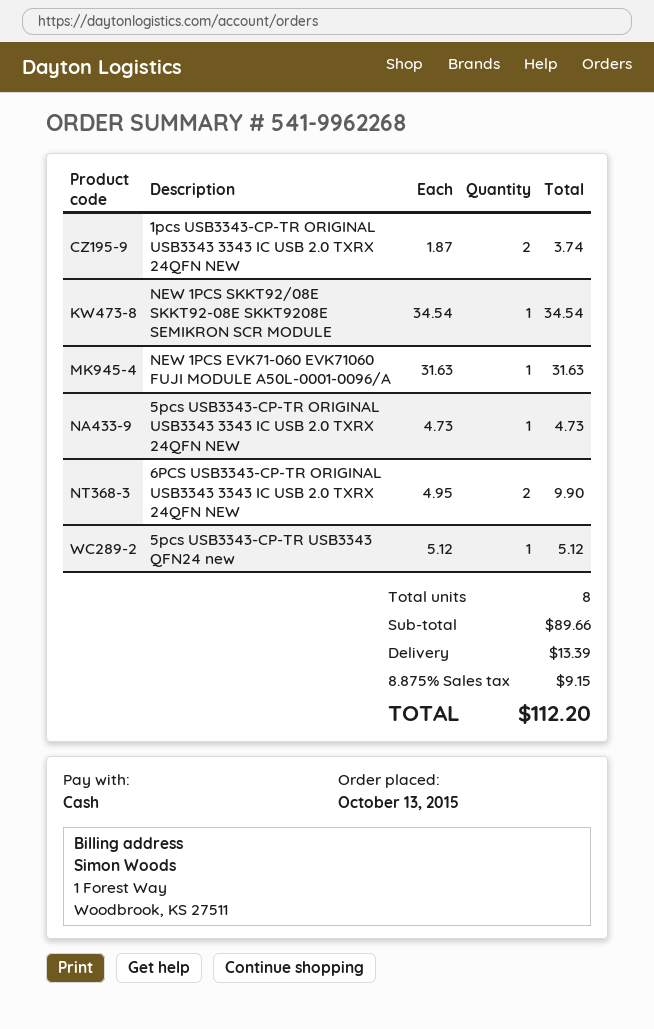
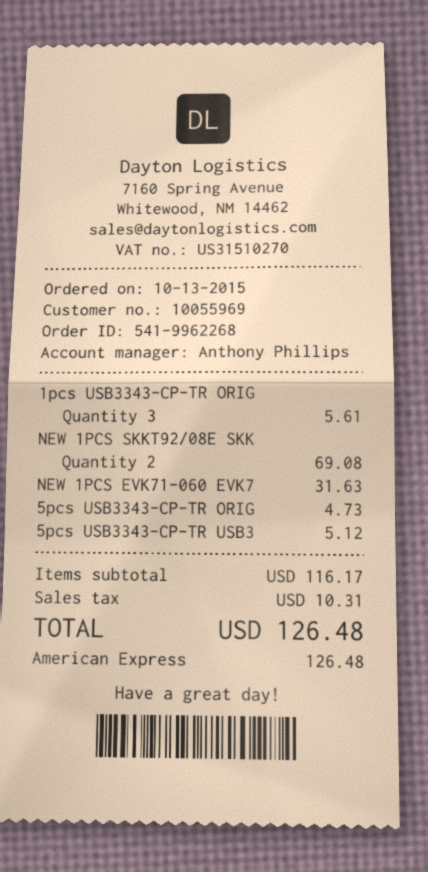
payment method: cash -> American Express
1pcs USB3343-CP-TR ORIGINAL USB3343 3343 IC USB 2.0 TXRX 24QFN NEW: 2 for 3.74 -> 3 for 5.61
NEW 1PCS SKKT92/08E SKKT92-08E SKKT9208E SEMIKRON SCR MODULE: 1 for 34.54 -> 2 for 69.08
6PCS USB3343-CP-TR ORIGINAL USB3343 3343 IC USB 2.0 TXRX 24QFN NEW: 2 for 9.90 -> none
subtotal: 89.66 -> 116.17
shipping: 13.39 -> none
tax: 9.15 -> 10.31
total: 112.20 -> 126.48

